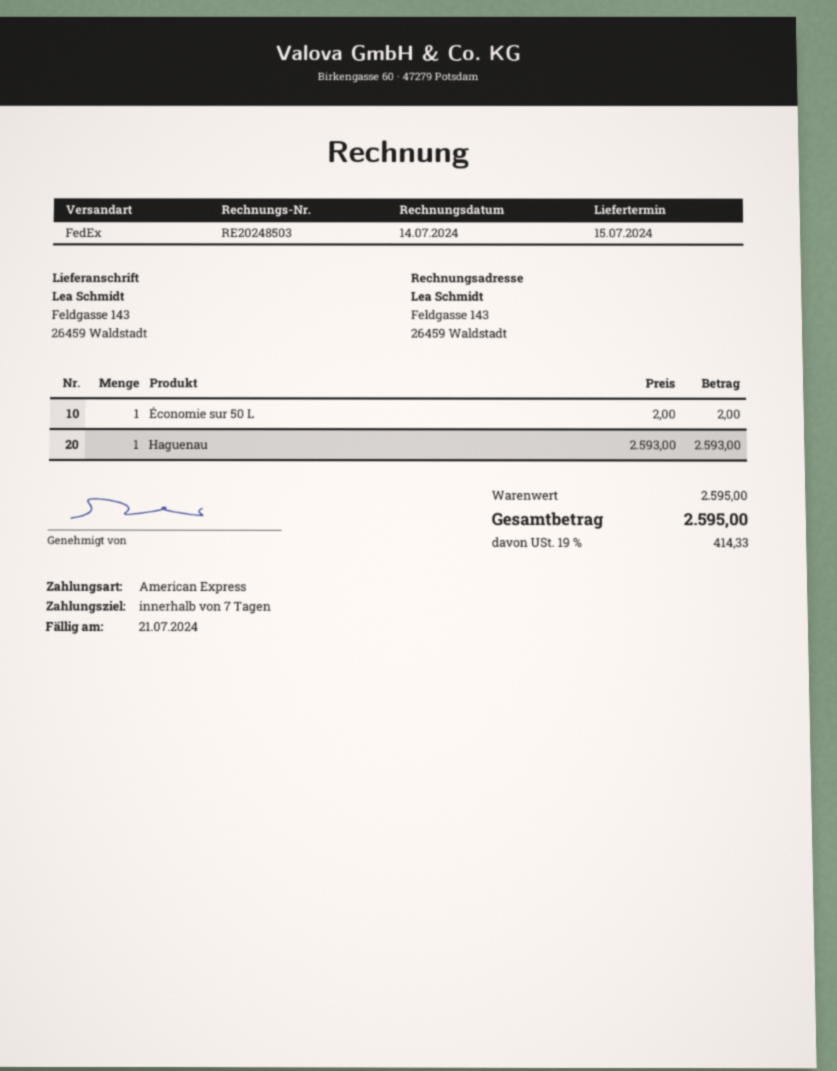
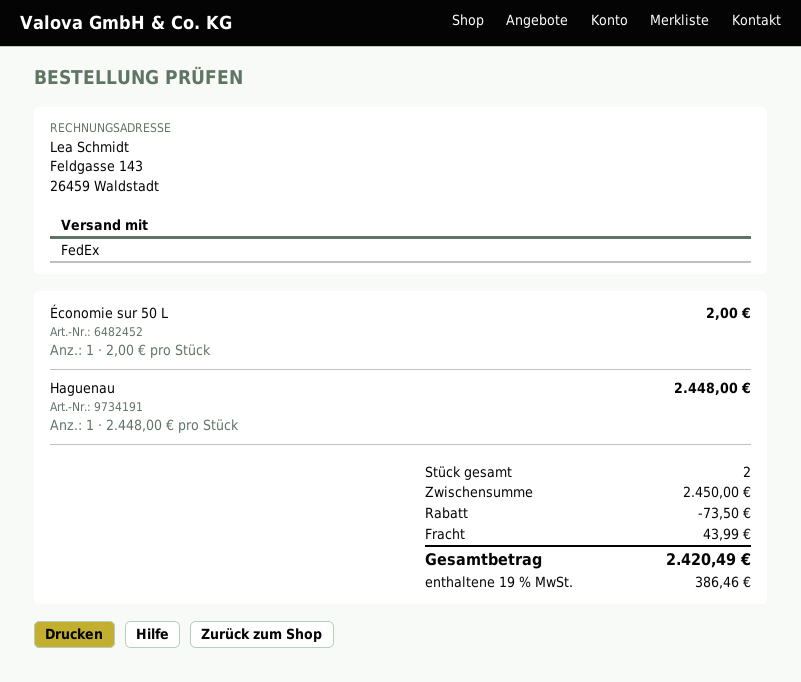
Haguenau: 1 x 2593.00 = 2593.00 -> 1 x 2448.00 = 2448.00
subtotal: 2595.00 -> 2450.00
discount: none -> 73.50
shipping: none -> 43.99
tax: 19% = 414.33 -> 19% = 386.46
total: 2595.00 -> 2420.49

